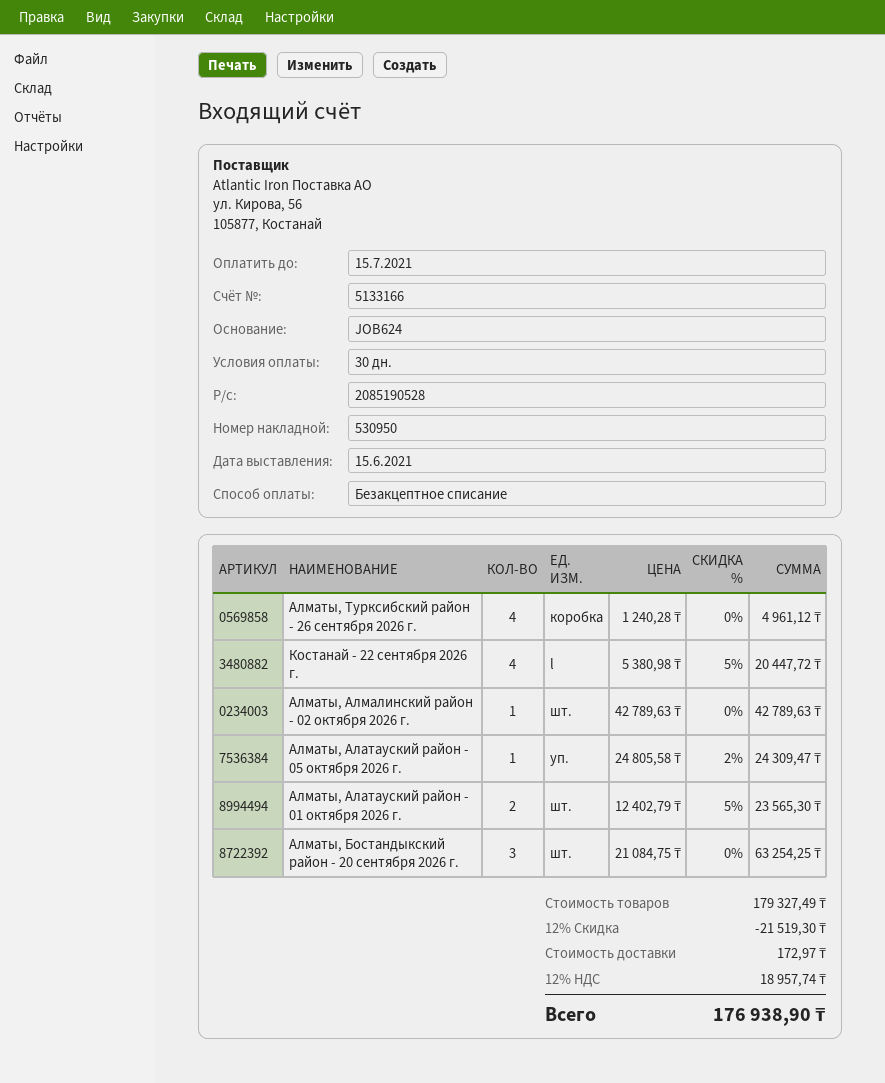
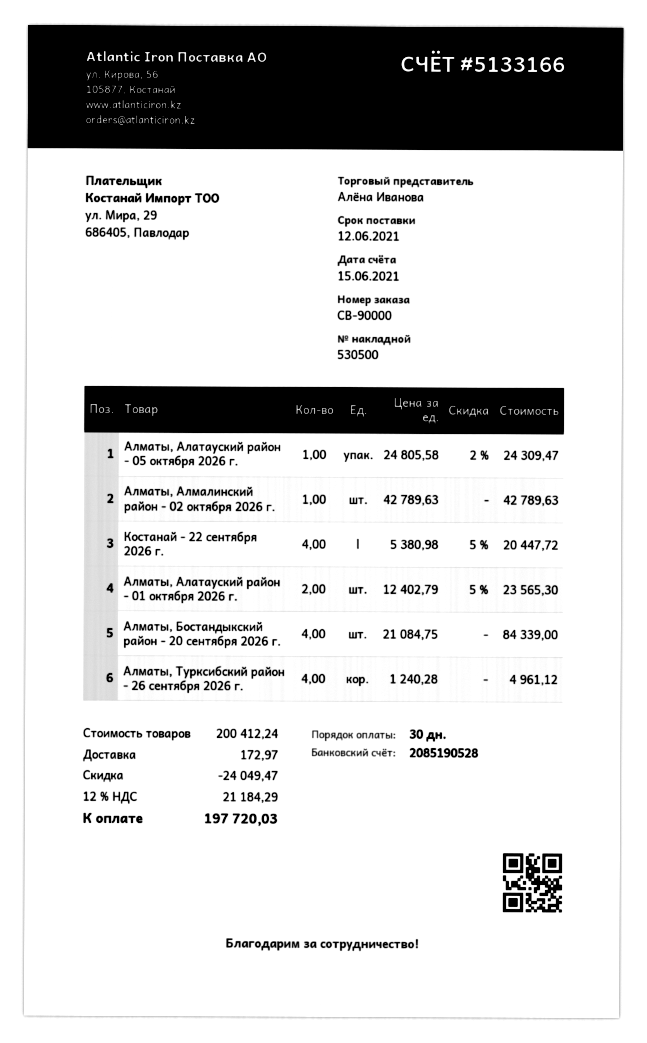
delivery note number: 530950 -> 530500
Алматы, Бостандыкский район - 20 сентября 2026 г.: 3 x 21084.75 = 63254.25 -> 4 x 21084.75 = 84339.00
subtotal: 179327.49 -> 200412.24
discount: 21519.30 -> 24049.47
tax: 12% = 18957.74 -> 12% = 21184.29
total: 176938.90 -> 197720.03

